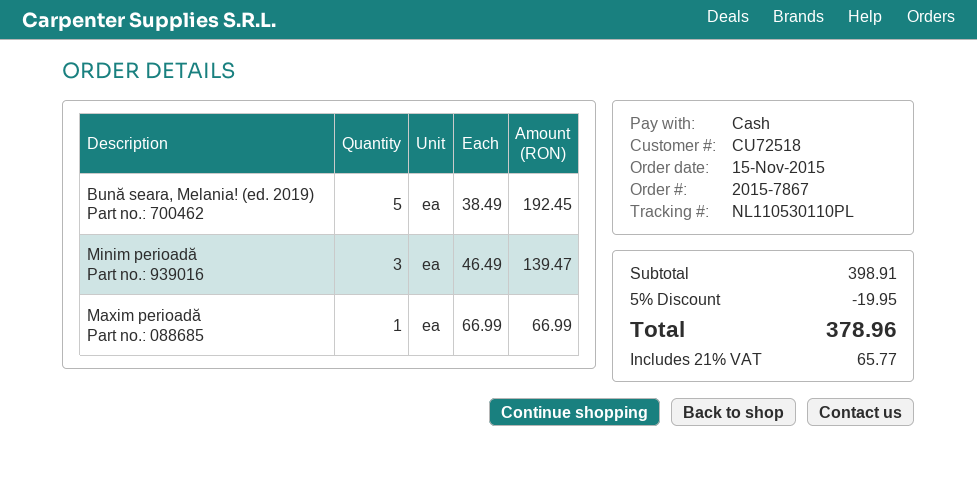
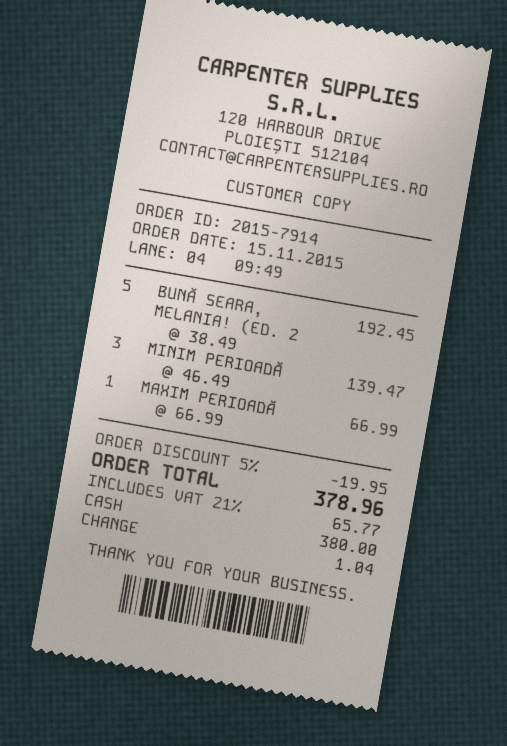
order number: 2015-7867 -> 2015-7914

